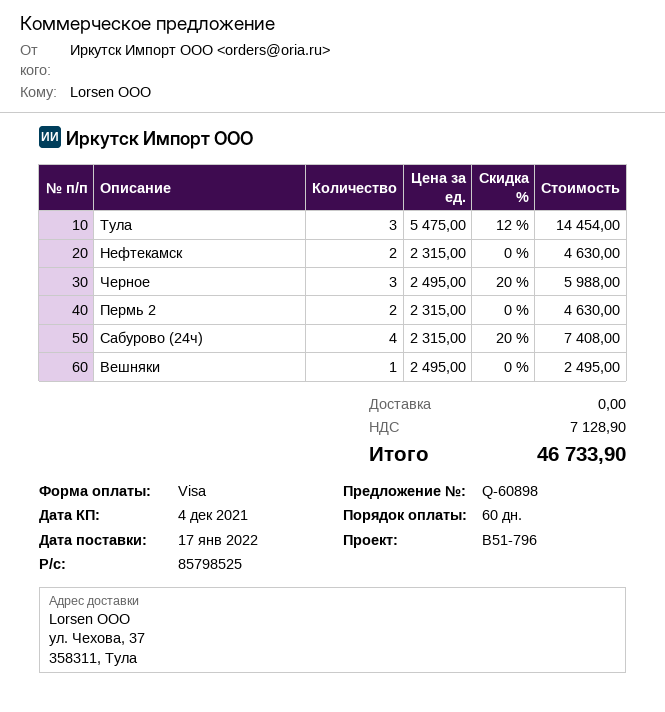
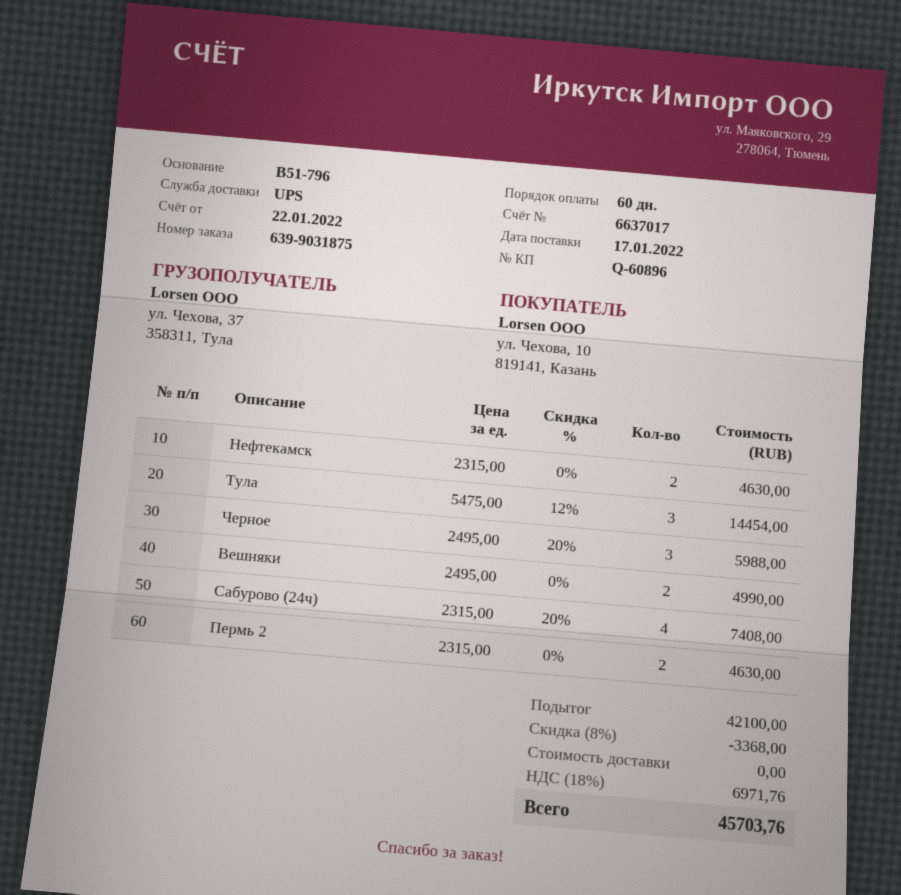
quote number: Q-60898 -> Q-60896
Вешняки: 1 x 2495.00 = 2495.00 -> 2 x 2495.00 = 4990.00
discount: none -> 8% = 3368.00
tax: 7128.90 -> 6971.76
total: 46733.90 -> 45703.76

